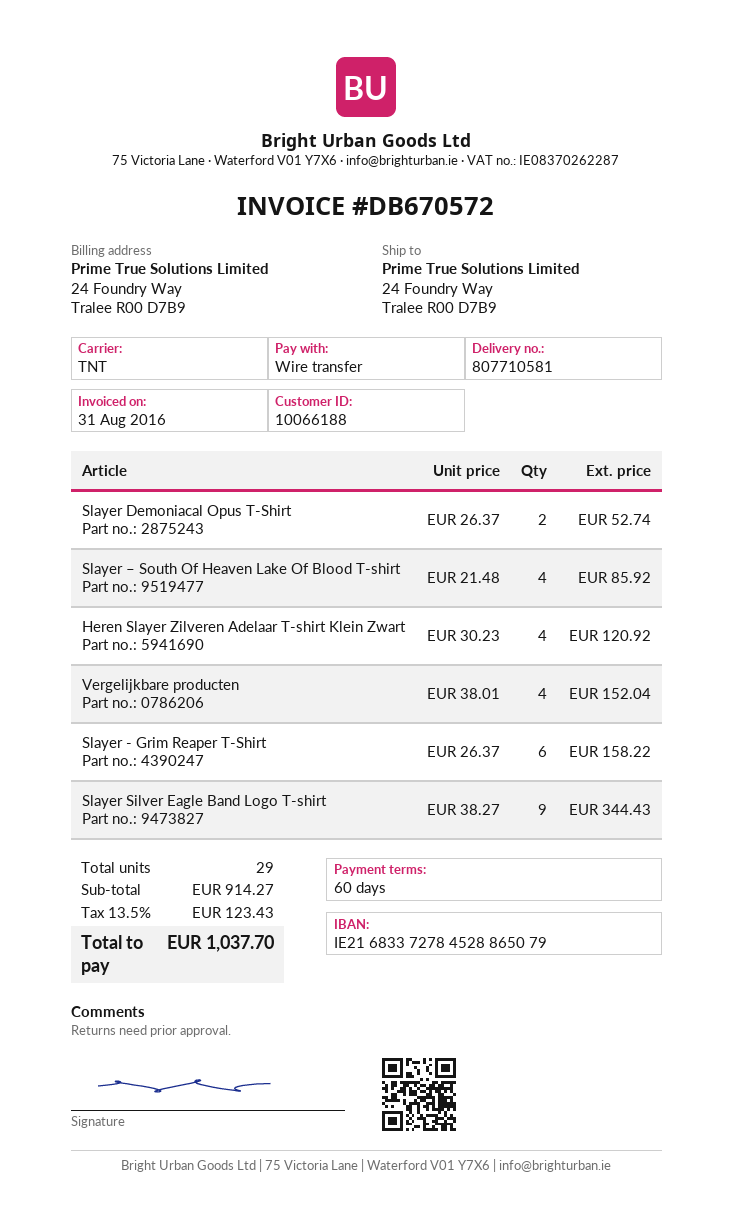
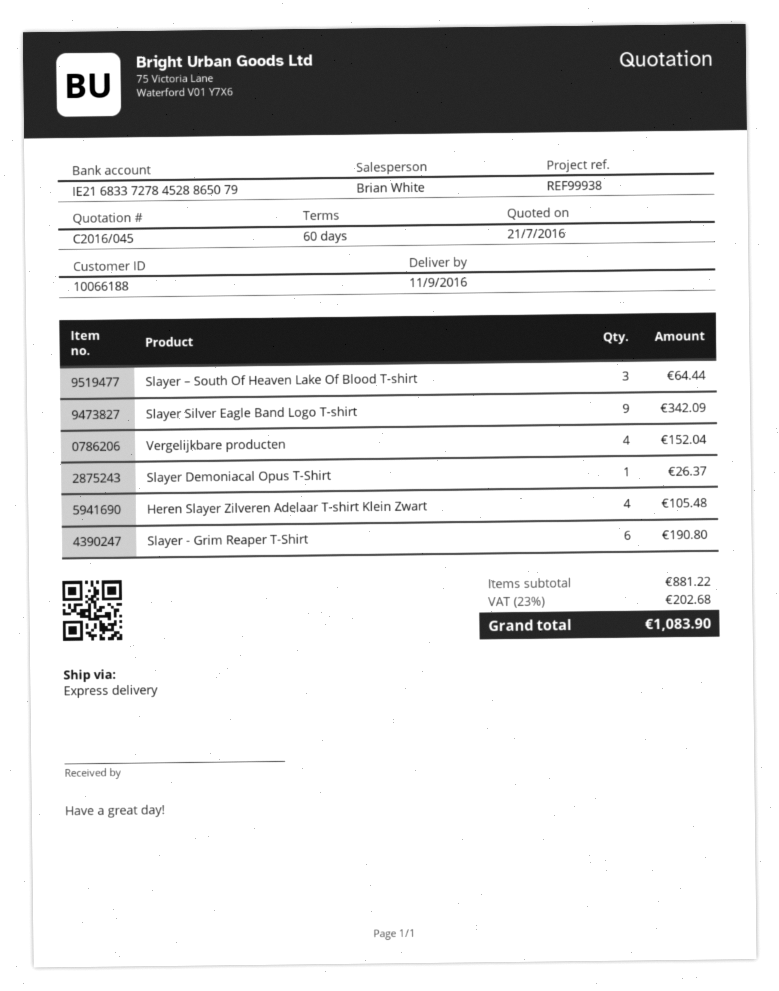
shipping method: TNT -> express
Slayer Demoniacal Opus T-Shirt: 2 for 52.74 -> 1 for 26.37
Slayer – South Of Heaven Lake Of Blood T-shirt: 4 for 85.92 -> 3 for 64.44
Heren Slayer Zilveren Adelaar T-shirt Klein Zwart: 4 for 120.92 -> 4 for 105.48
Slayer - Grim Reaper T-Shirt: 6 for 158.22 -> 6 for 190.80
Slayer Silver Eagle Band Logo T-shirt: 9 for 344.43 -> 9 for 342.09
subtotal: 914.27 -> 881.22
tax: 13.5% = 123.43 -> 23% = 202.68
total: 1037.70 -> 1083.90

